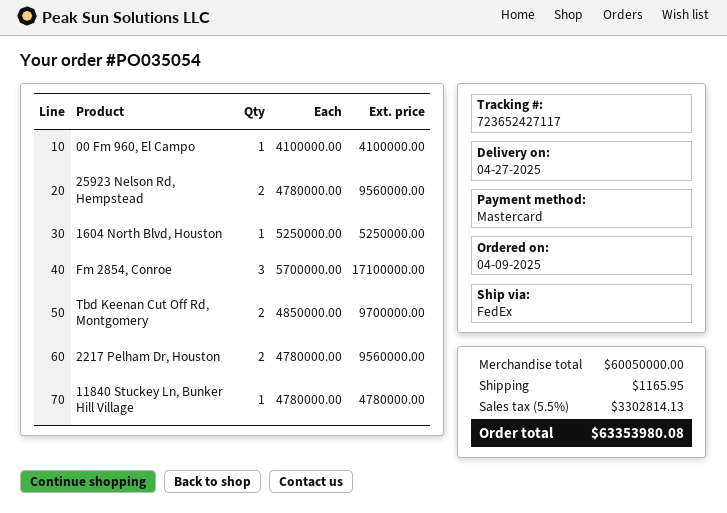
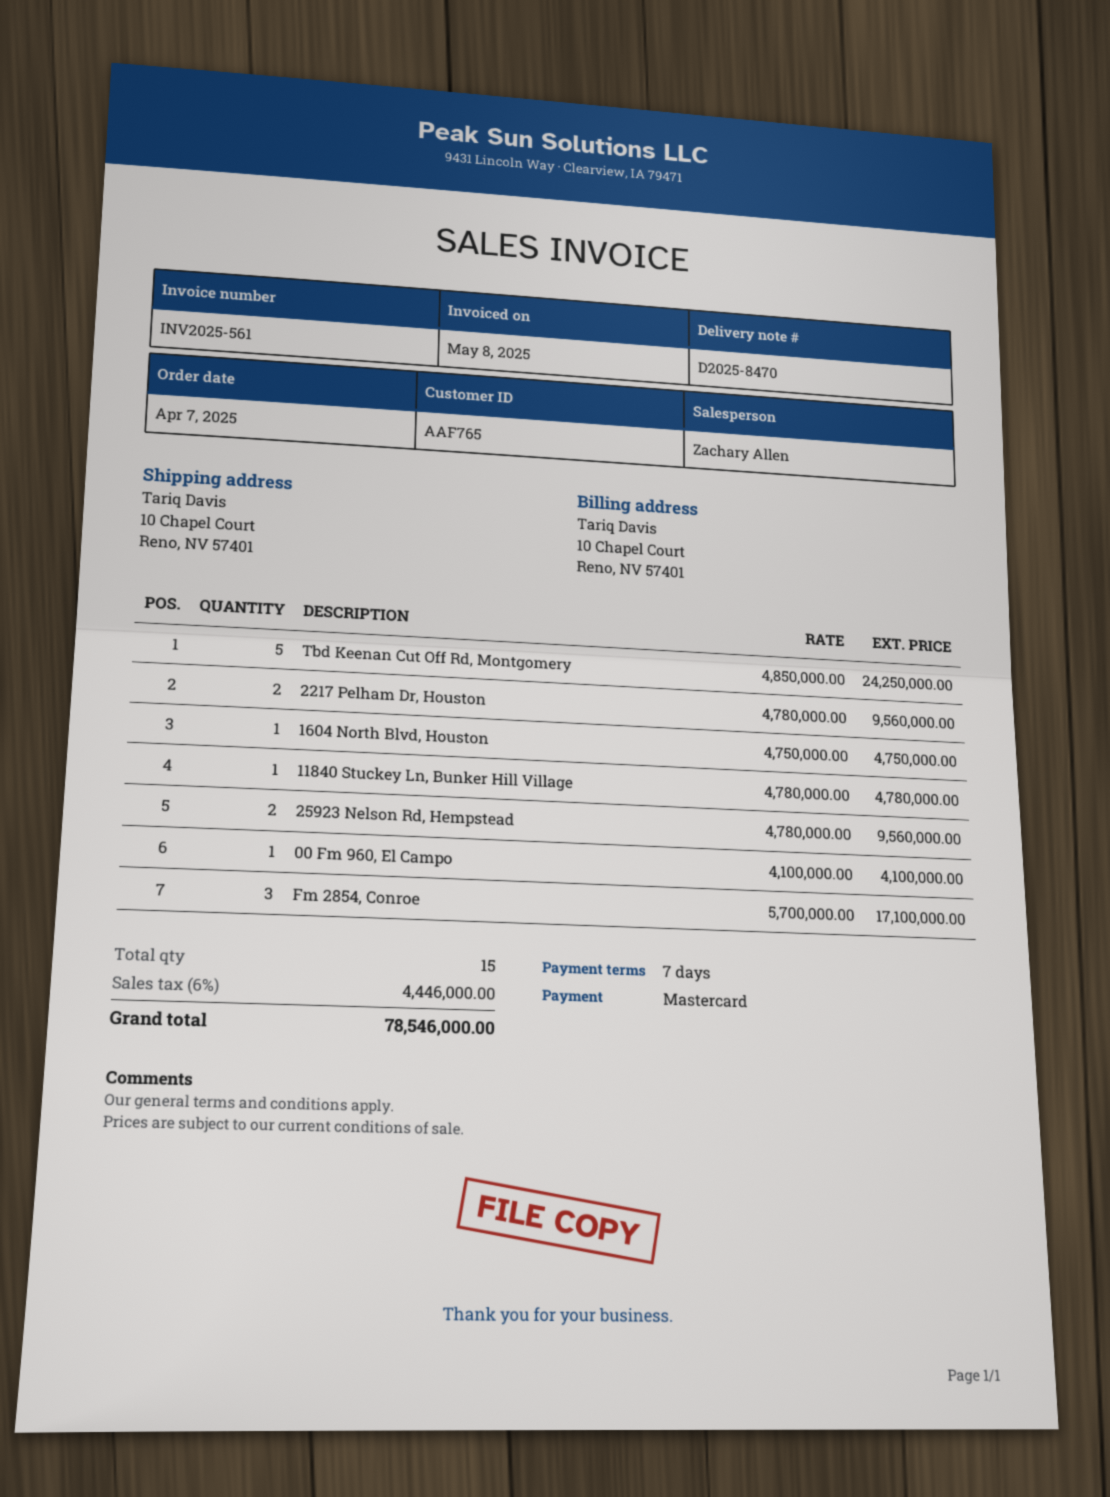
order date: 2025-04-09 -> 2025-04-07
1604 North Blvd, Houston: 1 x 5250000.00 = 5250000.00 -> 1 x 4750000.00 = 4750000.00
Tbd Keenan Cut Off Rd, Montgomery: 2 x 4850000.00 = 9700000.00 -> 5 x 4850000.00 = 24250000.00
shipping: 1165.95 -> none
tax: 5.5% = 3302814.13 -> 6% = 4446000.00
total: 63353980.08 -> 78546000.00

